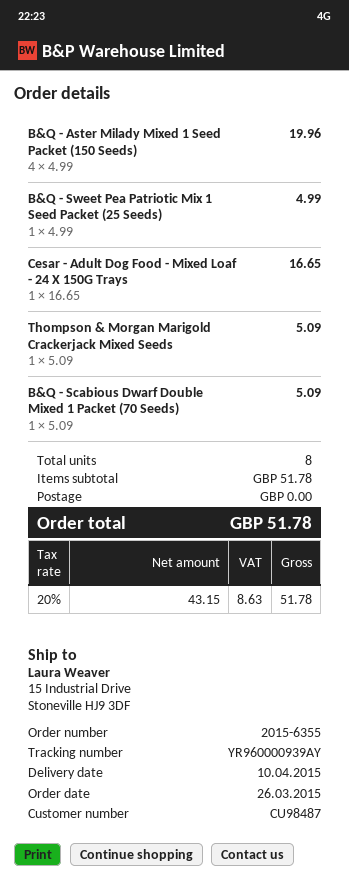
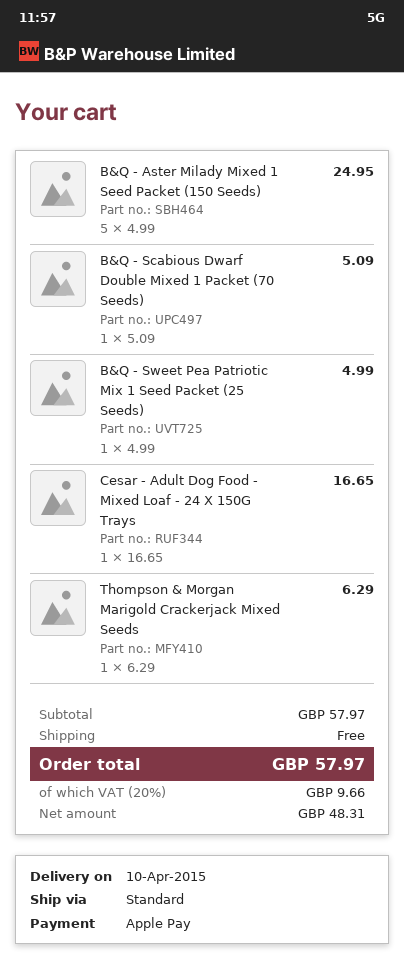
B&Q - Aster Milady Mixed 1 Seed Packet (150 Seeds): 4 x 4.99 = 19.96 -> 5 x 4.99 = 24.95
Thompson & Morgan Marigold Crackerjack Mixed Seeds: 1 x 5.09 = 5.09 -> 1 x 6.29 = 6.29
subtotal: 51.78 -> 57.97
net: 43.15 -> 48.31
tax: 20% = 8.63 -> 20% = 9.66
total: 51.78 -> 57.97

